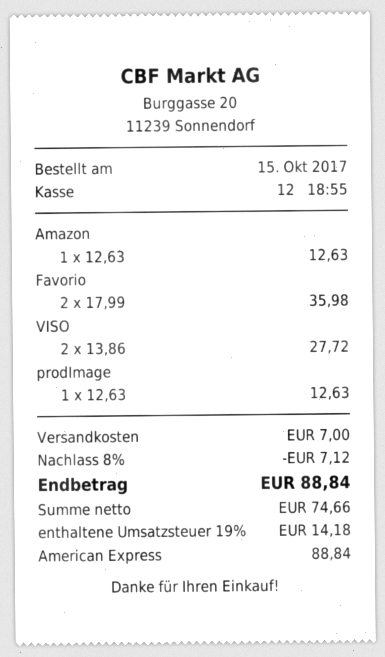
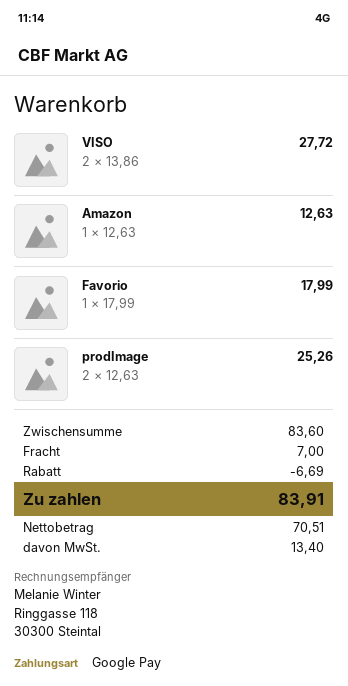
payment method: American Express -> Google Pay
Favorio: 2 x 17.99 = 35.98 -> 1 x 17.99 = 17.99
prodImage: 1 x 12.63 = 12.63 -> 2 x 12.63 = 25.26
discount: 7.12 -> 6.69
net: 74.66 -> 70.51
tax: 14.18 -> 13.40
total: 88.84 -> 83.91

